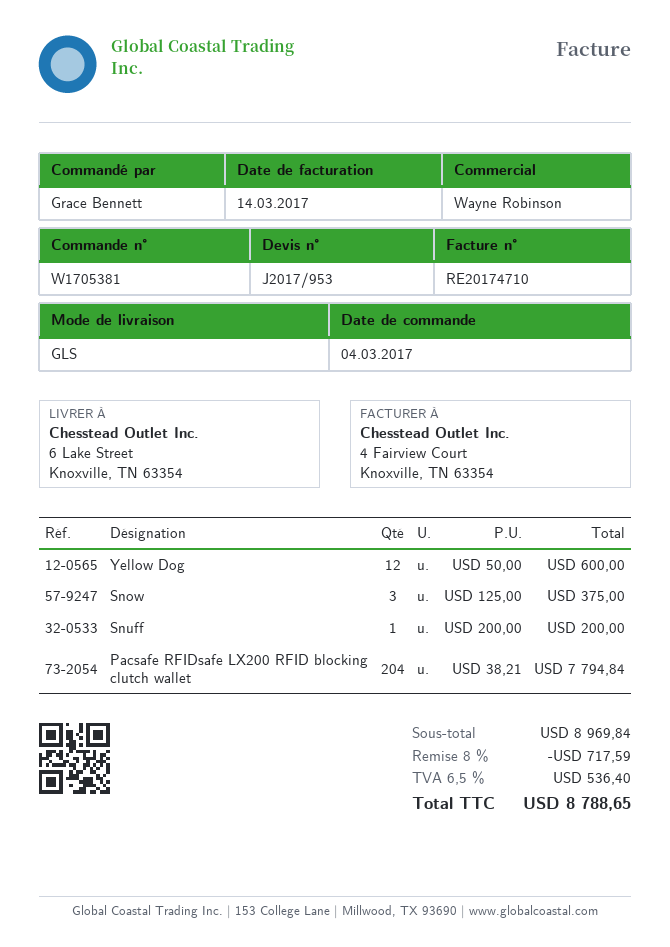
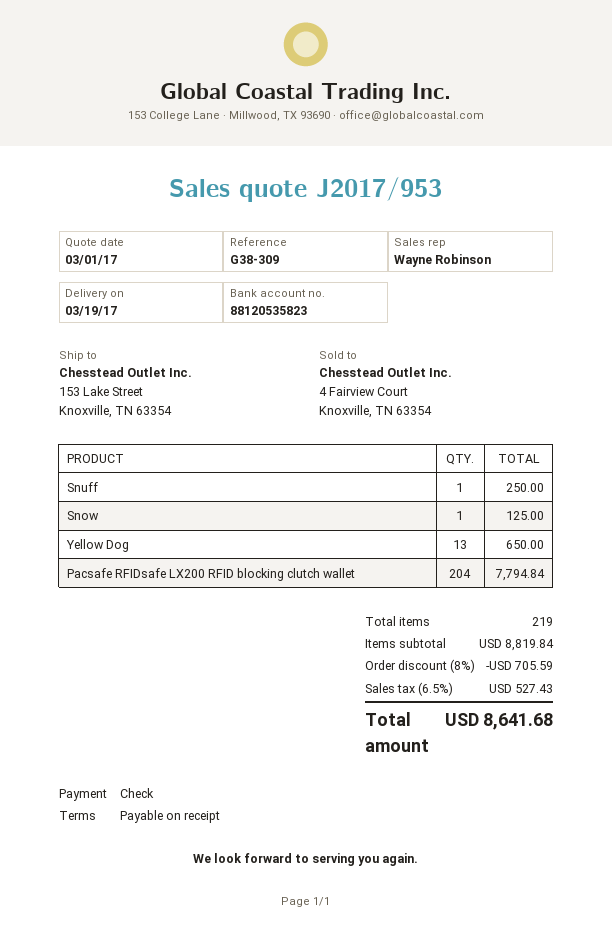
ship to: 6 Lake Street, Knoxville, TN 63354 -> 153 Lake Street, Knoxville, TN 63354
Yellow Dog: 12 for 600.00 -> 13 for 650.00
Snow: 3 for 375.00 -> 1 for 125.00
Snuff: 1 for 200.00 -> 1 for 250.00
subtotal: 8969.84 -> 8819.84
discount: 8% = 717.59 -> 8% = 705.59
tax: 6.5% = 536.40 -> 6.5% = 527.43
total: 8788.65 -> 8641.68

